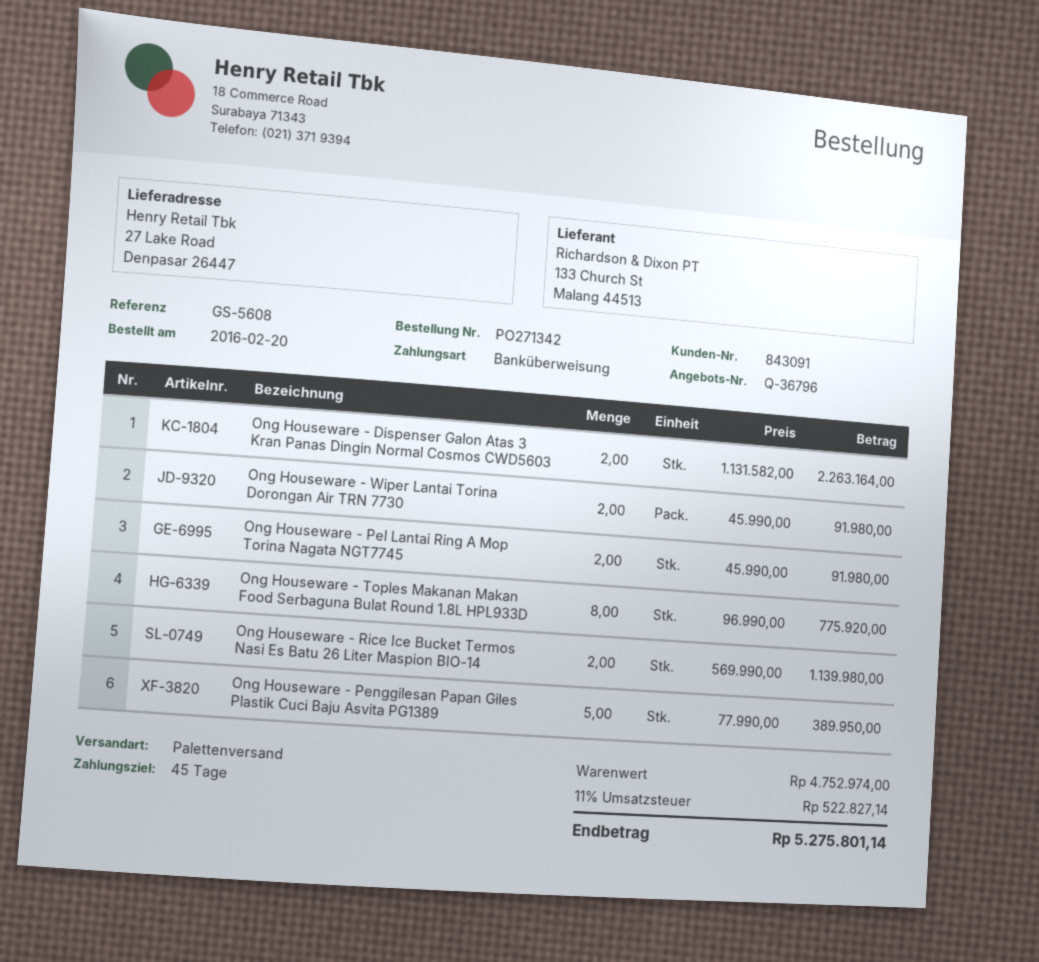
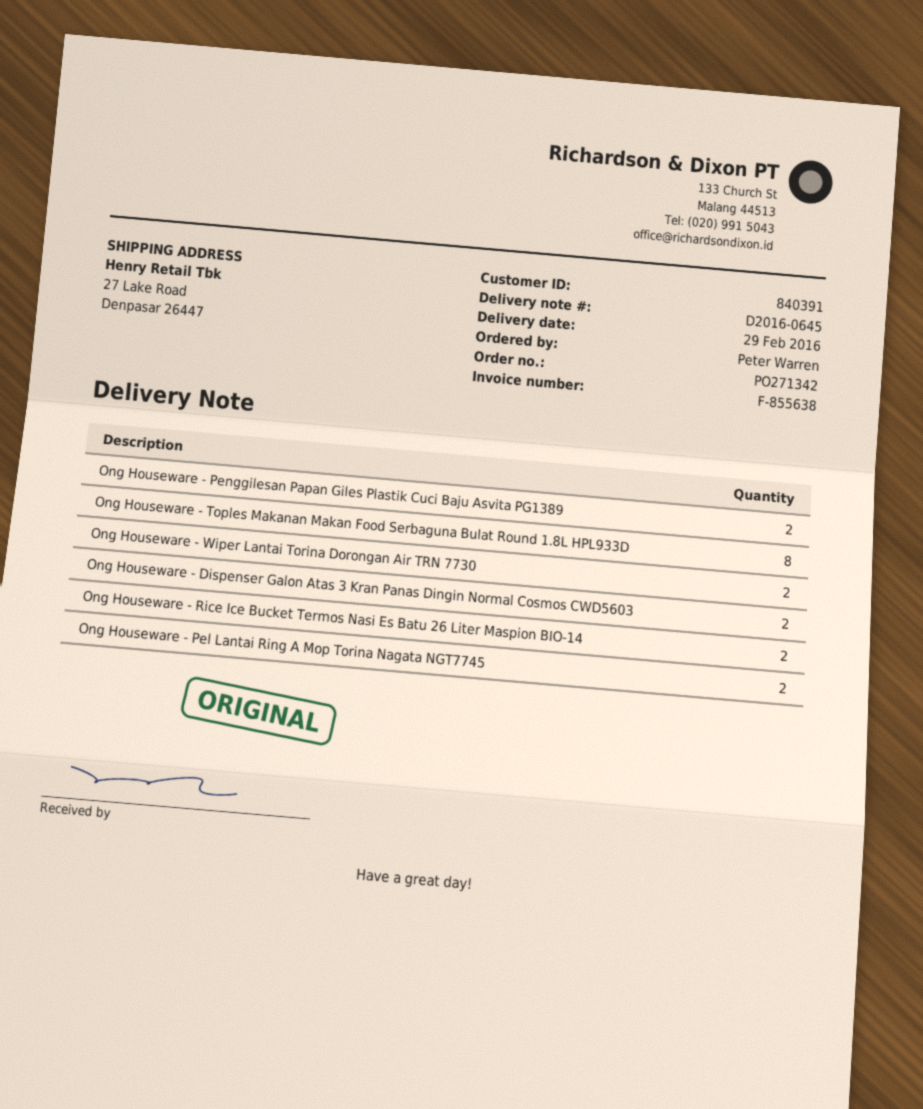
customer number: 843091 -> 840391
Ong Houseware - Penggilesan Papan Giles Plastik Cuci Baju Asvita PG1389: 5 -> 2

